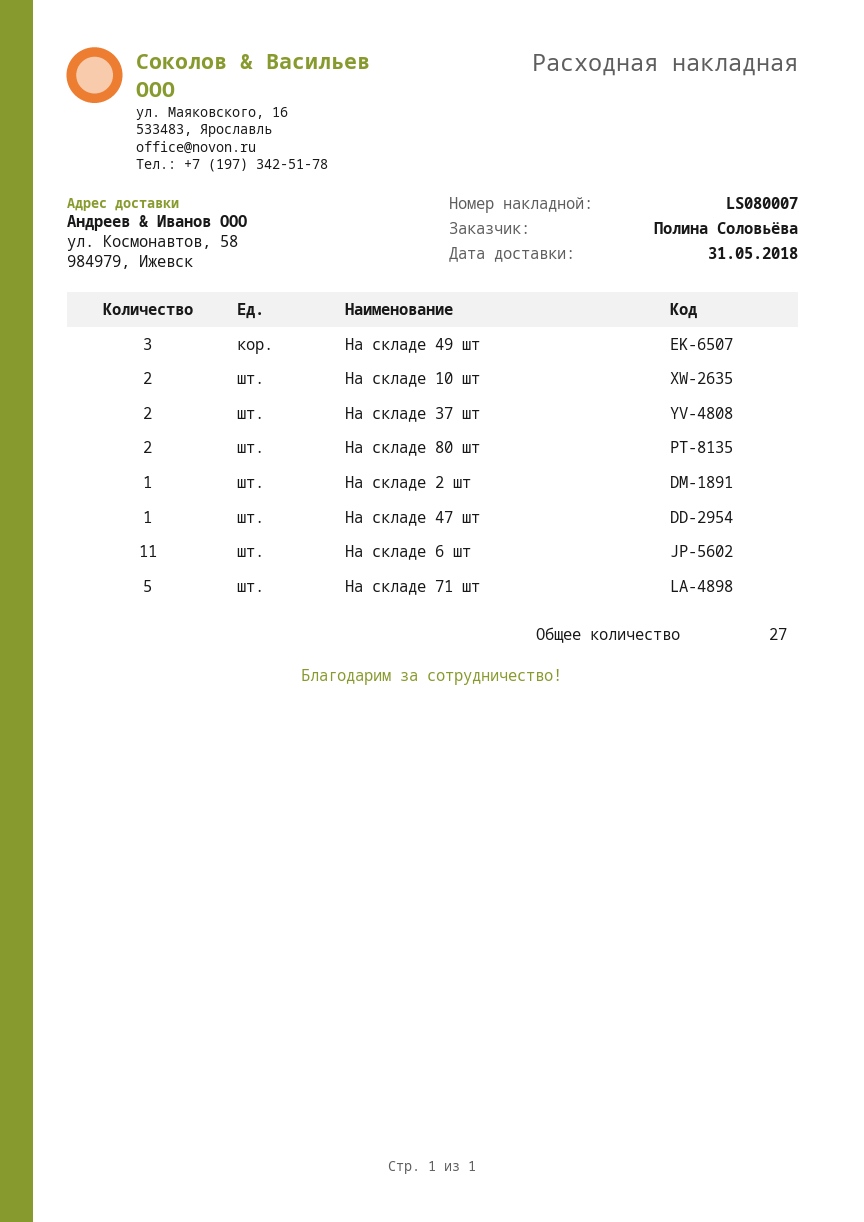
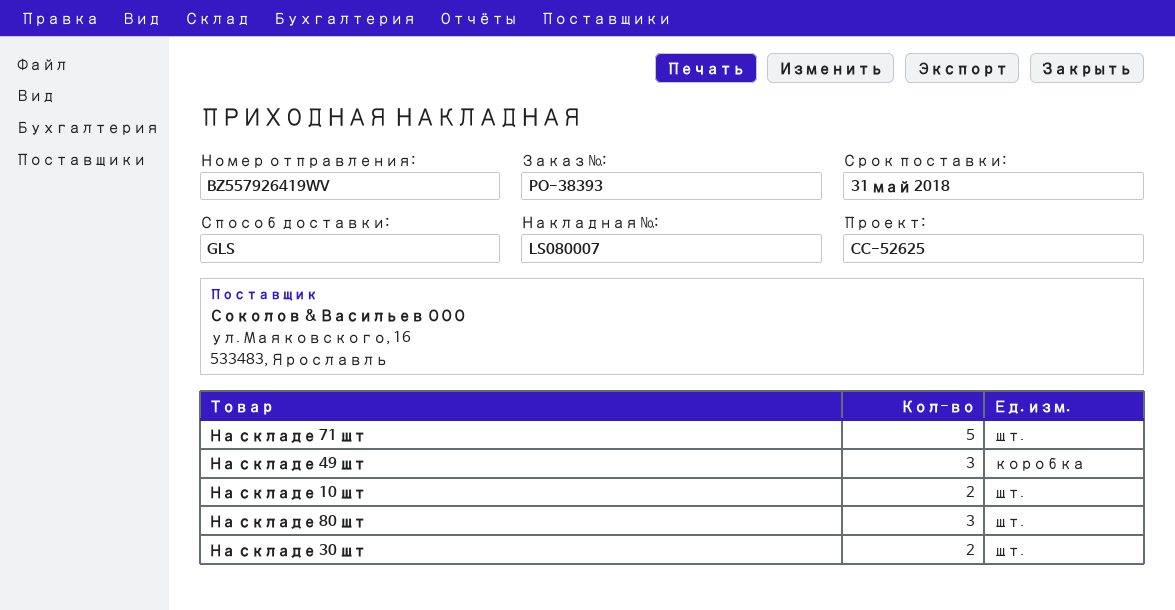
На складе 37 шт: 2 -> none
На складе 80 шт: 2 -> 3
На складе 2 шт: 1 -> none
На складе 47 шт: 1 -> none
На складе 6 шт: 11 -> none
На складе 30 шт: none -> 2

